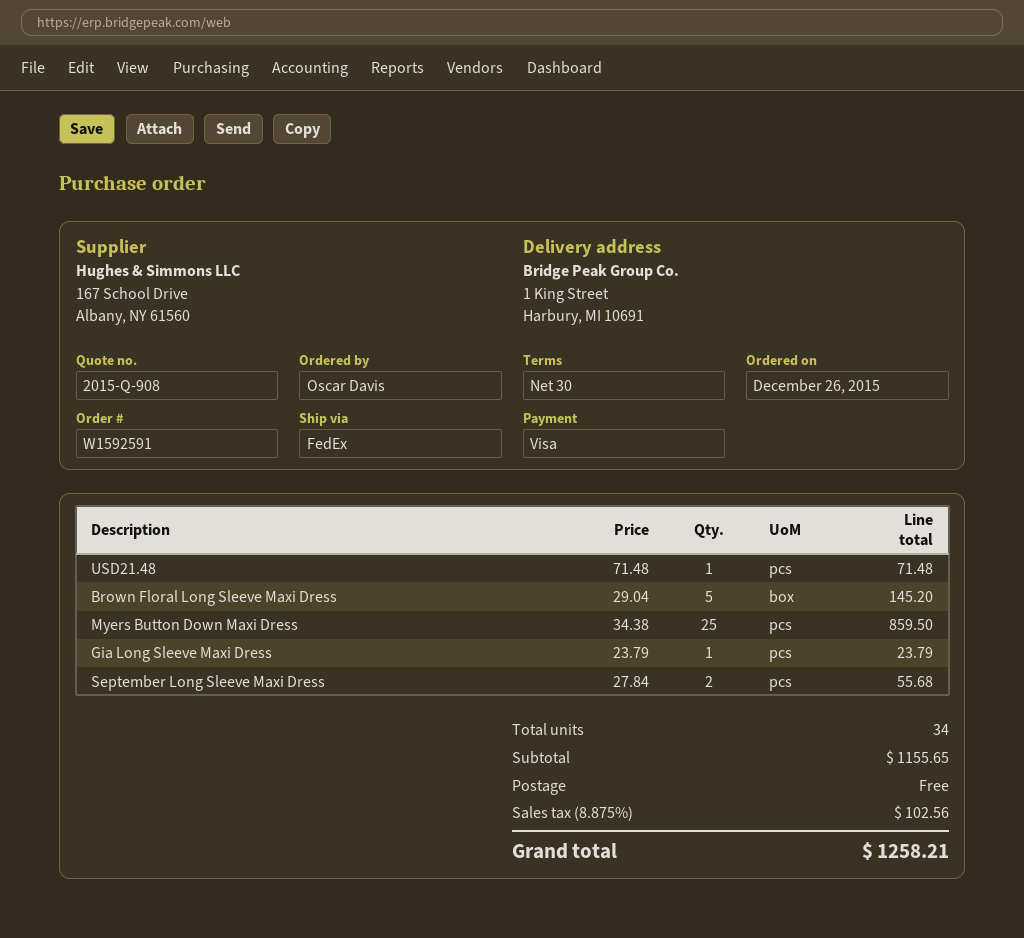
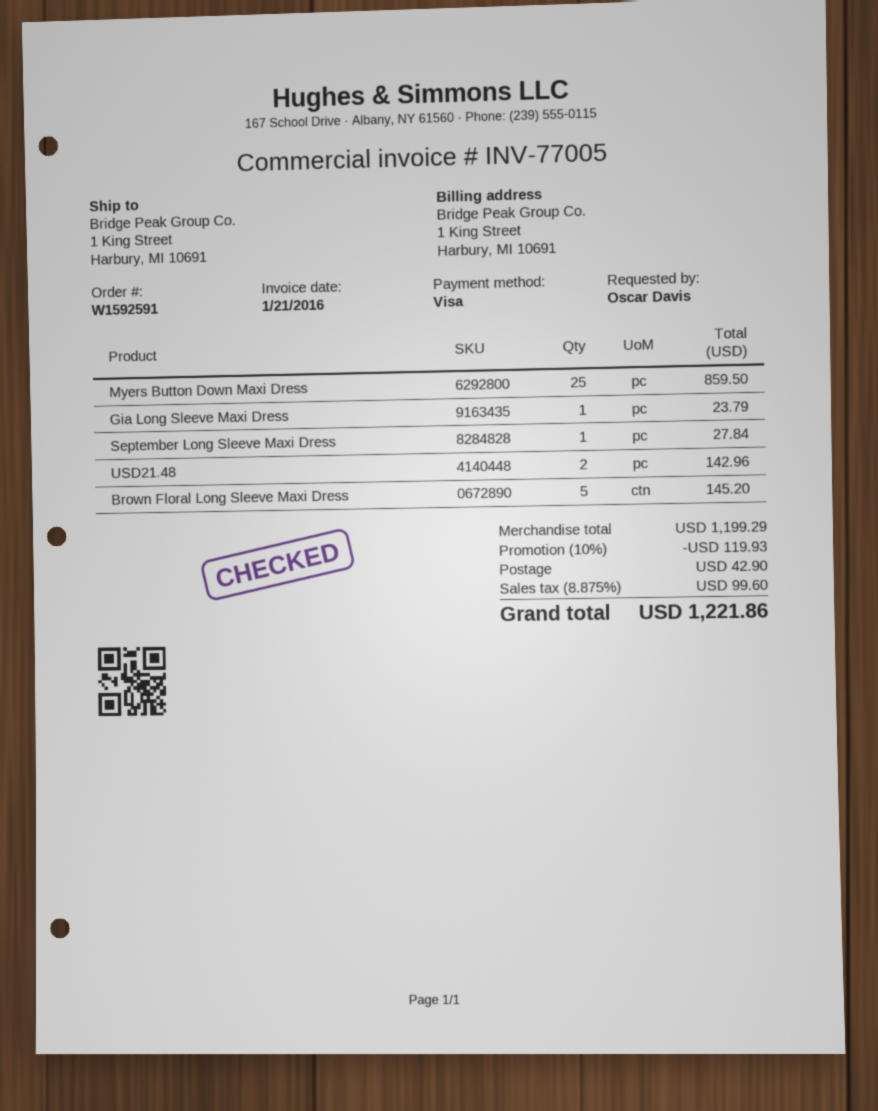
USD21.48: 1 for 71.48 -> 2 for 142.96
September Long Sleeve Maxi Dress: 2 for 55.68 -> 1 for 27.84
subtotal: 1155.65 -> 1199.29
discount: none -> 10% = 119.93
shipping: 0.00 -> 42.90
tax: 8.875% = 102.56 -> 8.875% = 99.60
total: 1258.21 -> 1221.86

